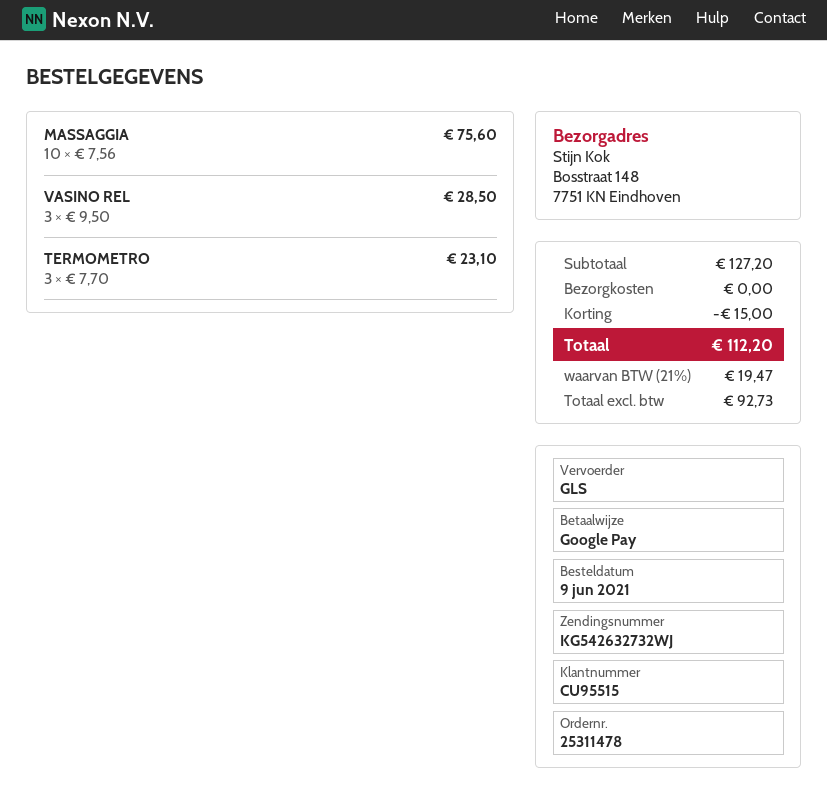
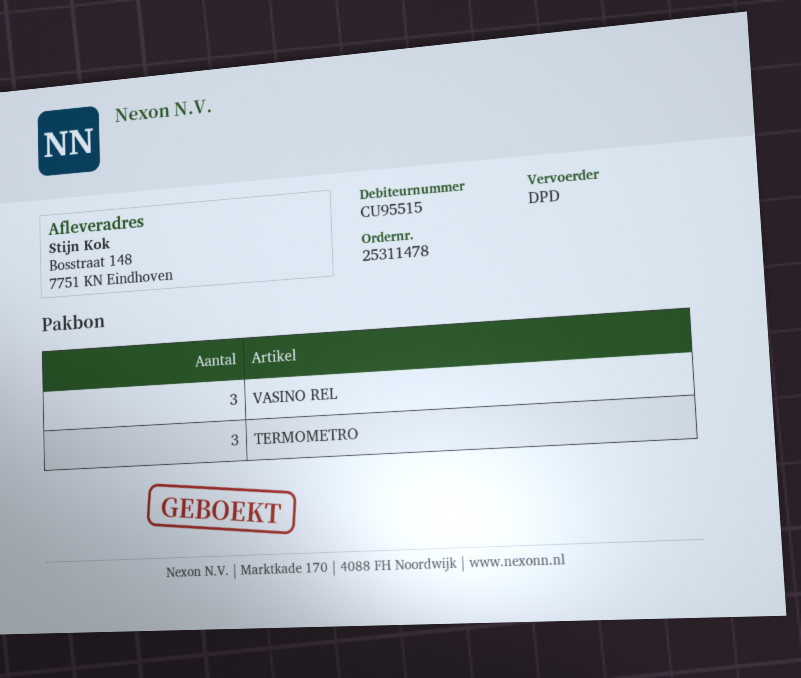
shipping method: GLS -> DPD
MASSAGGIA: 10 -> none

